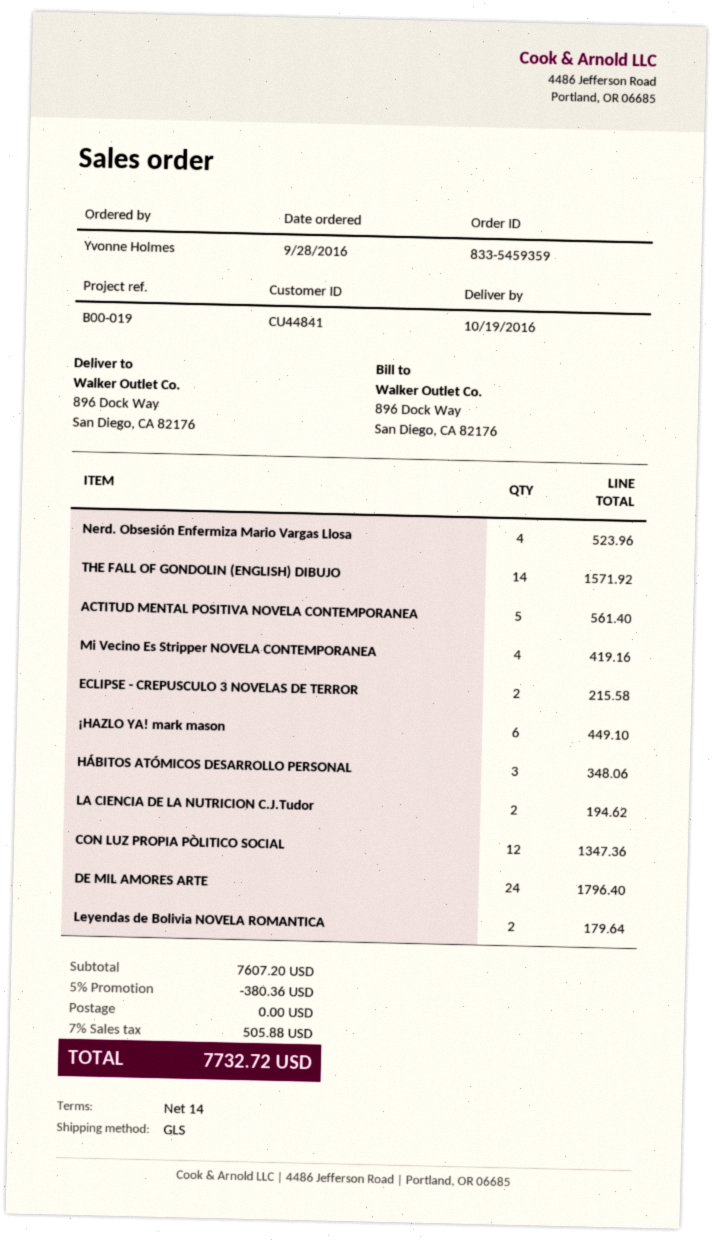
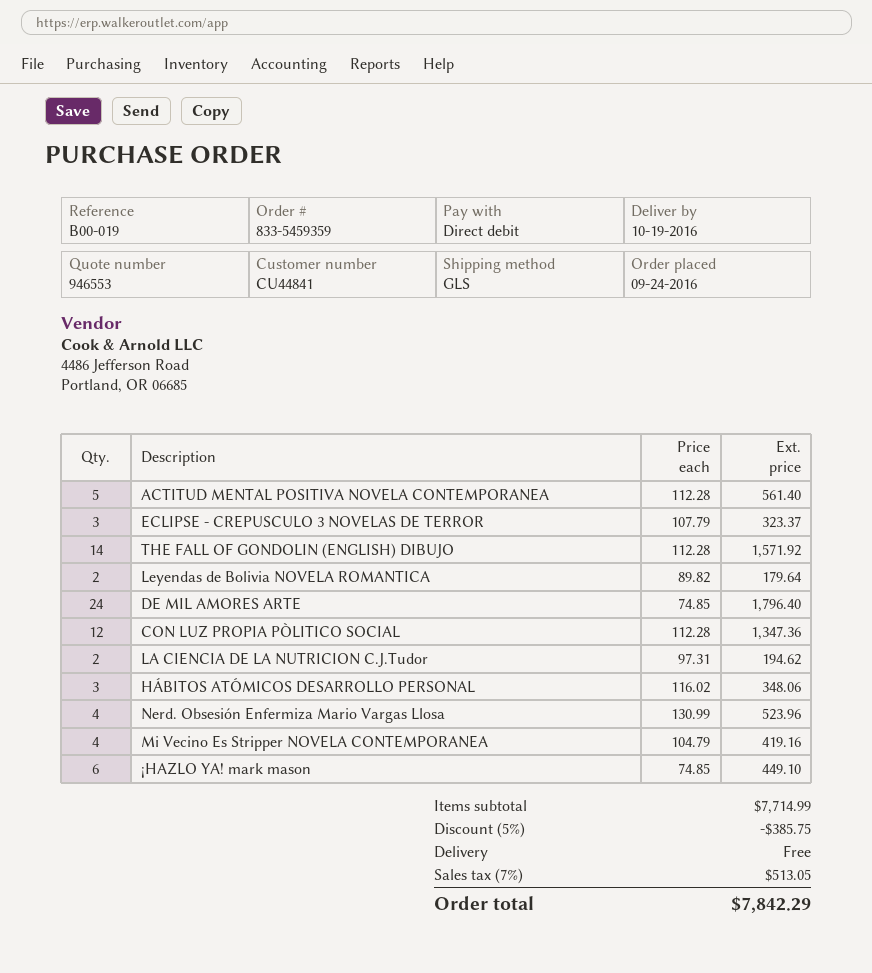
order date: 2016-09-28 -> 2016-09-24
ECLIPSE - CREPUSCULO 3 NOVELAS DE TERROR: 2 for 215.58 -> 3 for 323.37
subtotal: 7607.20 -> 7714.99
discount: 5% = 380.36 -> 5% = 385.75
tax: 7% = 505.88 -> 7% = 513.05
total: 7732.72 -> 7842.29

